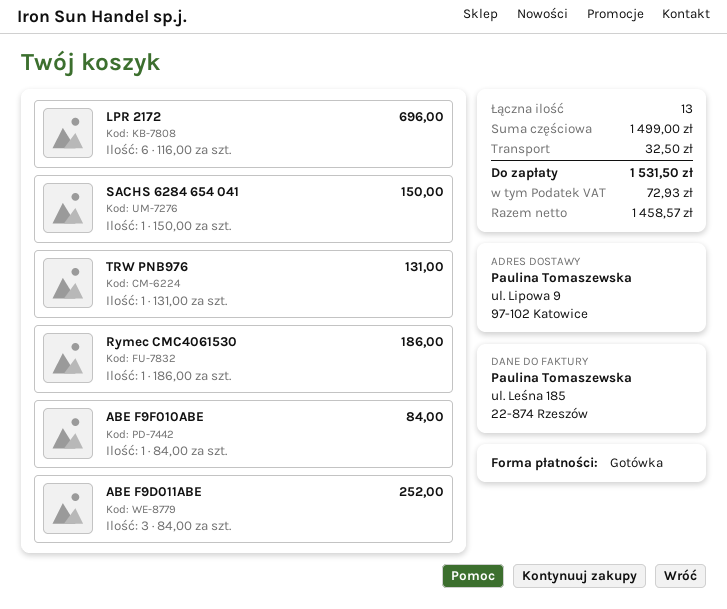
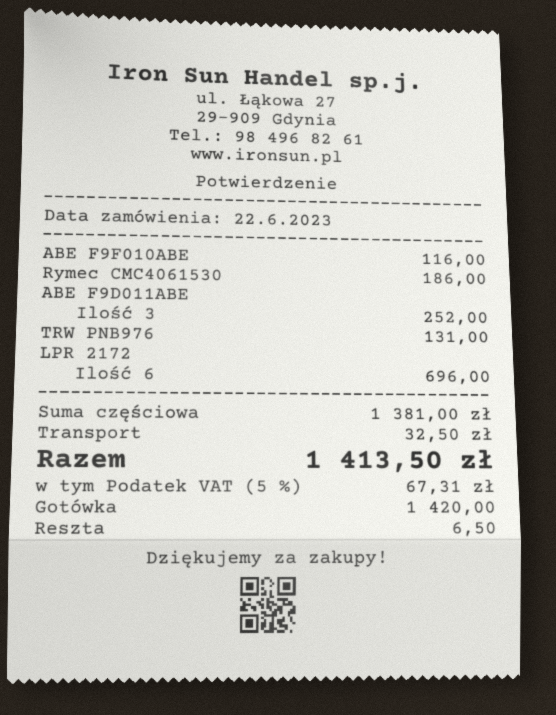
SACHS 6284 654 041: 1 for 150.00 -> none
ABE F9F010ABE: 1 for 84.00 -> 1 for 116.00
subtotal: 1499.00 -> 1381.00
tax: 72.93 -> 67.31
total: 1531.50 -> 1413.50

